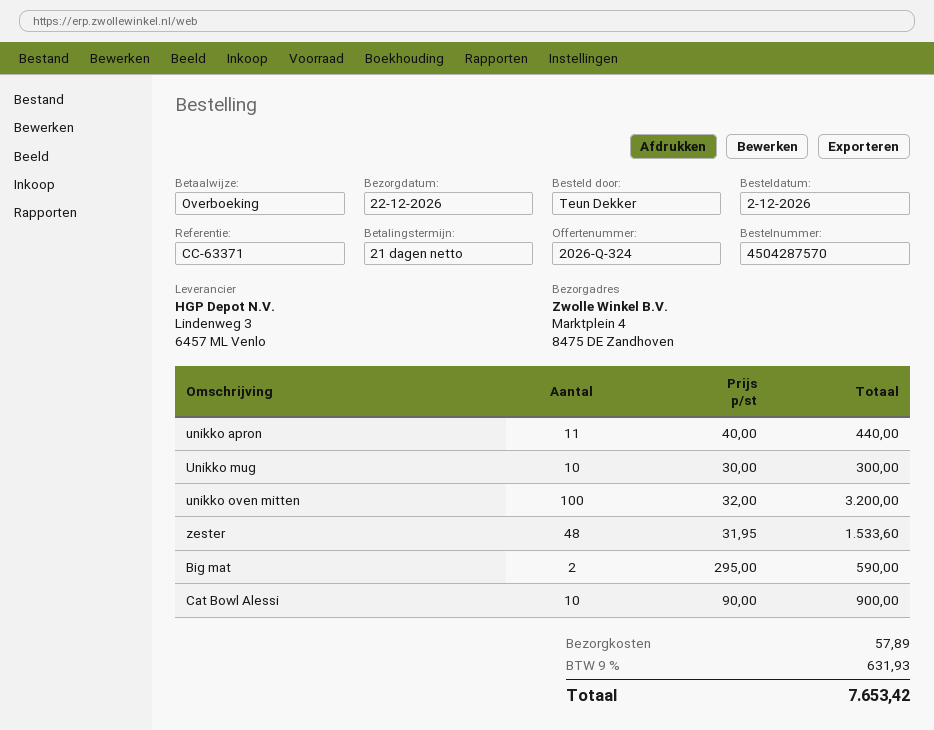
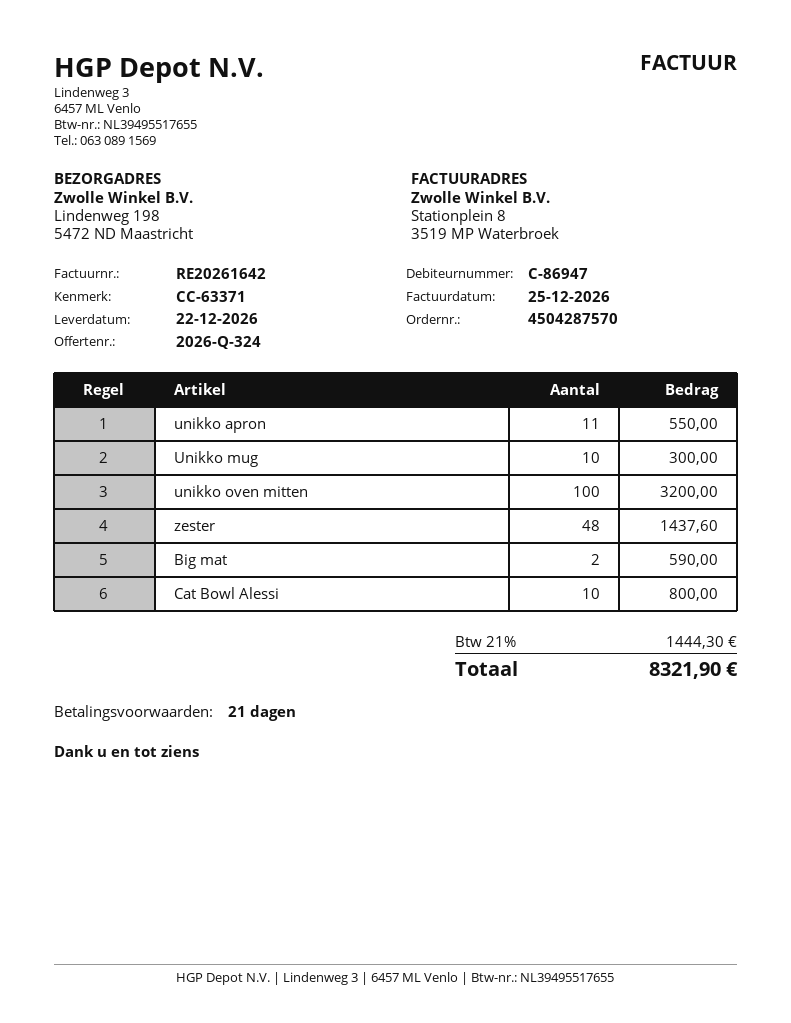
ship to: Marktplein 4, 8475 DE Zandhoven -> Lindenweg 198, 5472 ND Maastricht
unikko apron: 11 for 440.00 -> 11 for 550.00
zester: 48 for 1533.60 -> 48 for 1437.60
Cat Bowl Alessi: 10 for 900.00 -> 10 for 800.00
shipping: 57.89 -> none
tax: 9% = 631.93 -> 21% = 1444.30
total: 7653.42 -> 8321.90

